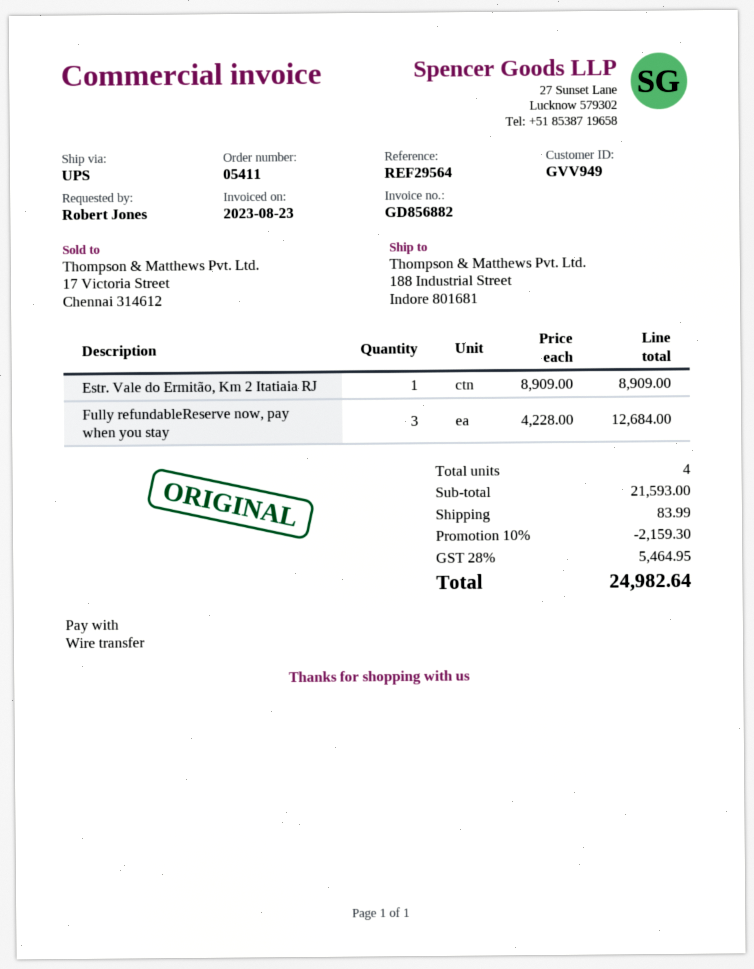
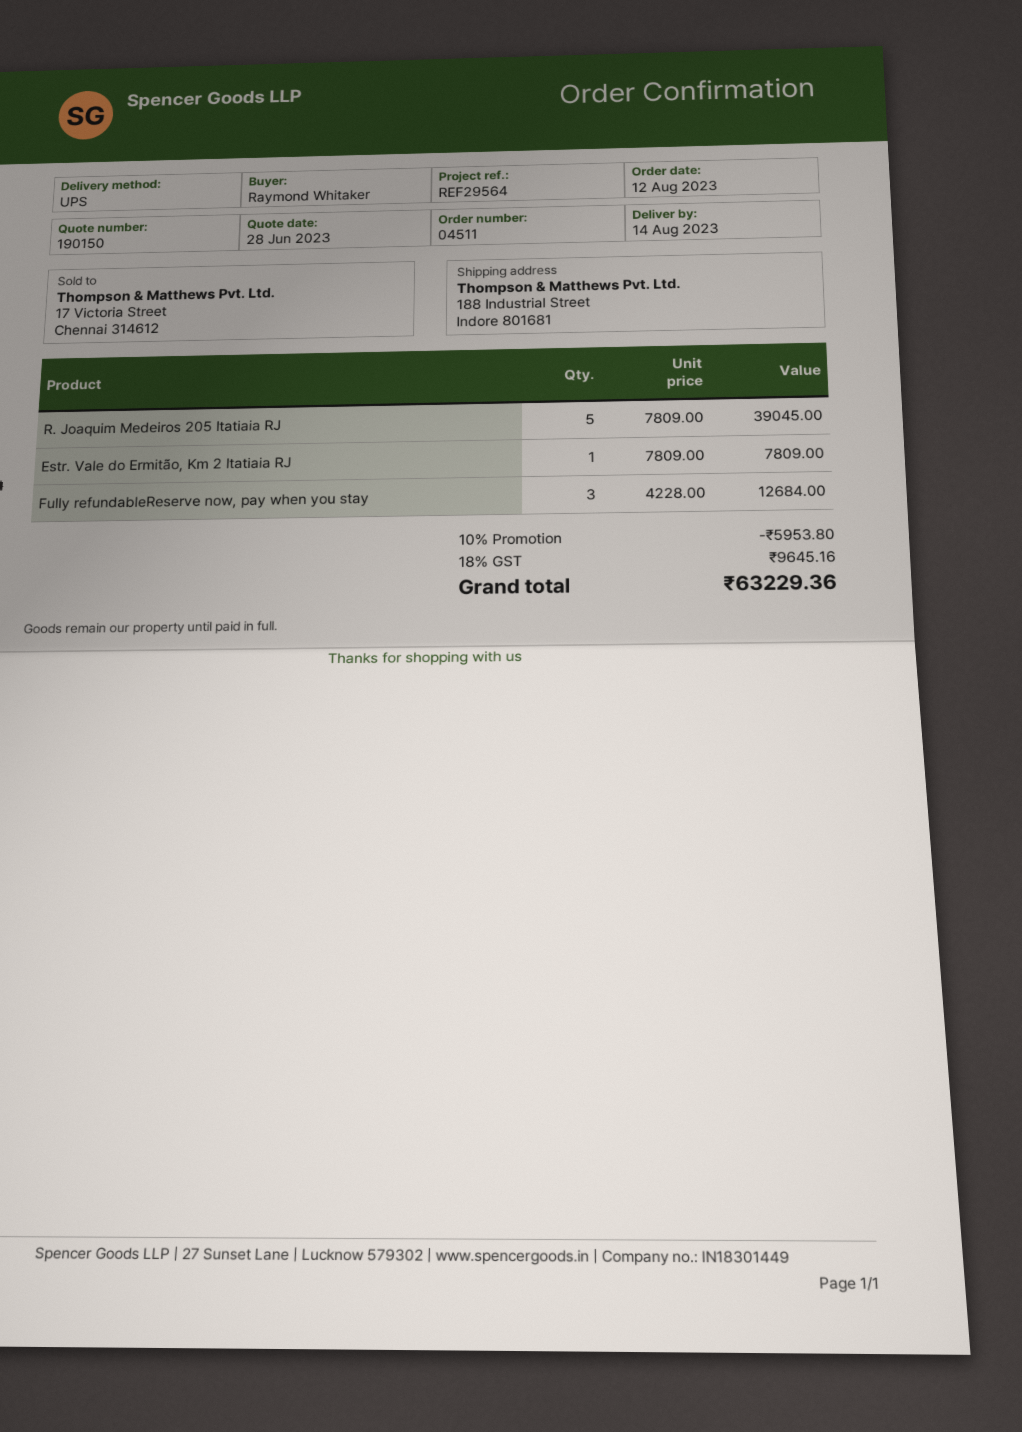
order number: 05411 -> 04511
ordered by: Robert Jones -> Raymond Whitaker
Estr. Vale do Ermitão, Km 2 Itatiaia RJ: 1 x 8909.00 = 8909.00 -> 1 x 7809.00 = 7809.00
R. Joaquim Medeiros 205 Itatiaia RJ: none -> 5 x 7809.00 = 39045.00
discount: 10% = 2159.30 -> 10% = 5953.80
shipping: 83.99 -> none
tax: 28% = 5464.95 -> 18% = 9645.16
total: 24982.64 -> 63229.36

